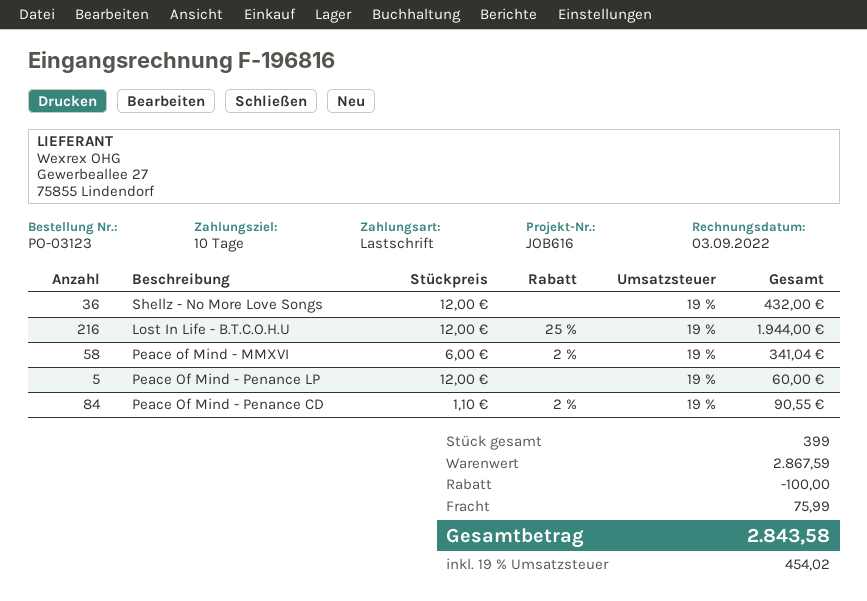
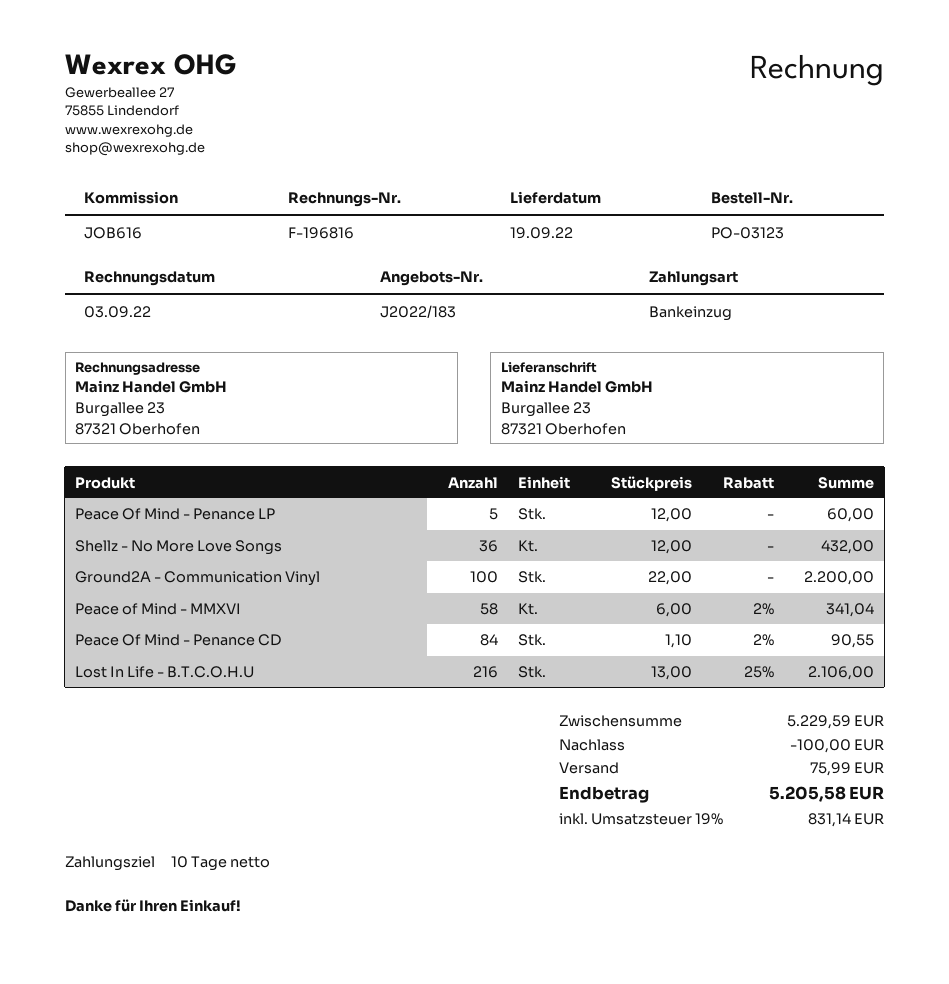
Lost In Life - B.T.C.O.H.U: 216 x 12.00 - 25% = 1944.00 -> 216 x 13.00 - 25% = 2106.00
Ground2A - Communication Vinyl: none -> 100 x 22.00 = 2200.00
subtotal: 2867.59 -> 5229.59
tax: 19% = 454.02 -> 19% = 831.14
total: 2843.58 -> 5205.58

